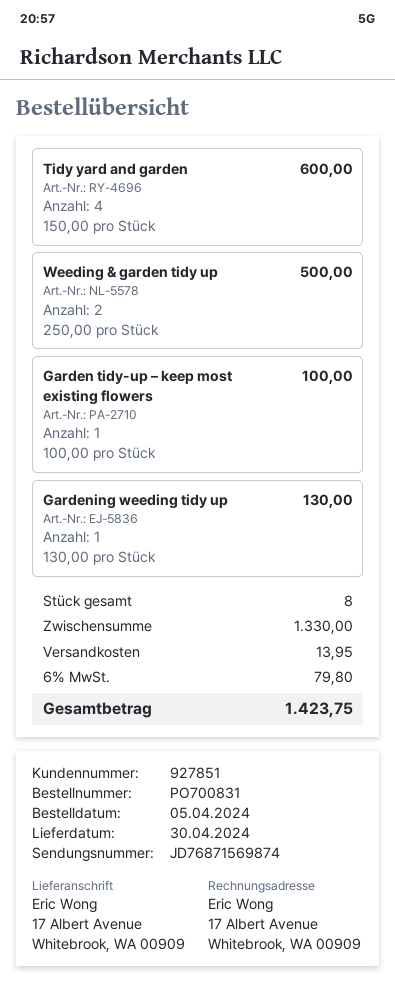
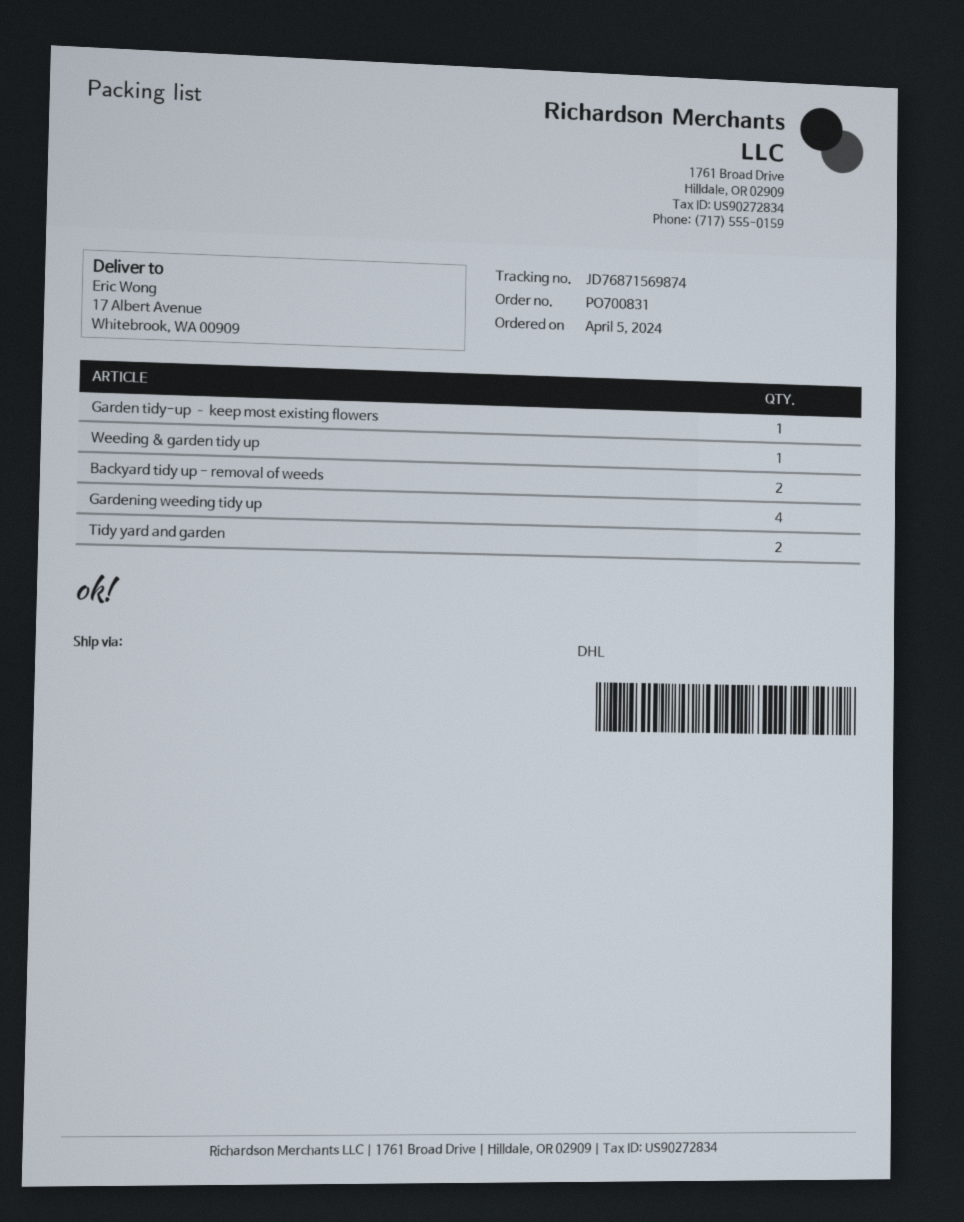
Tidy yard and garden: 4 -> 2
Weeding & garden tidy up: 2 -> 1
Gardening weeding tidy up: 1 -> 4
Backyard tidy up - removal of weeds: none -> 2

